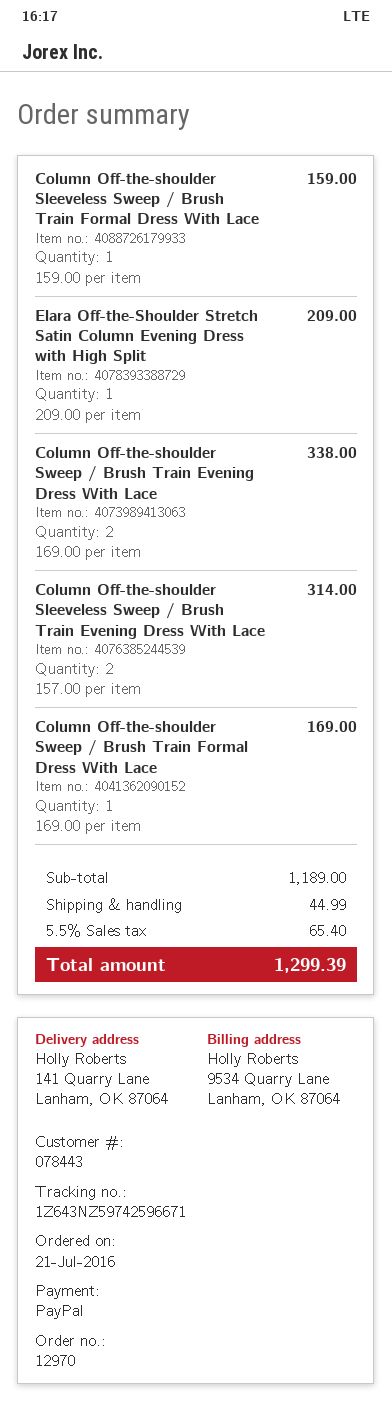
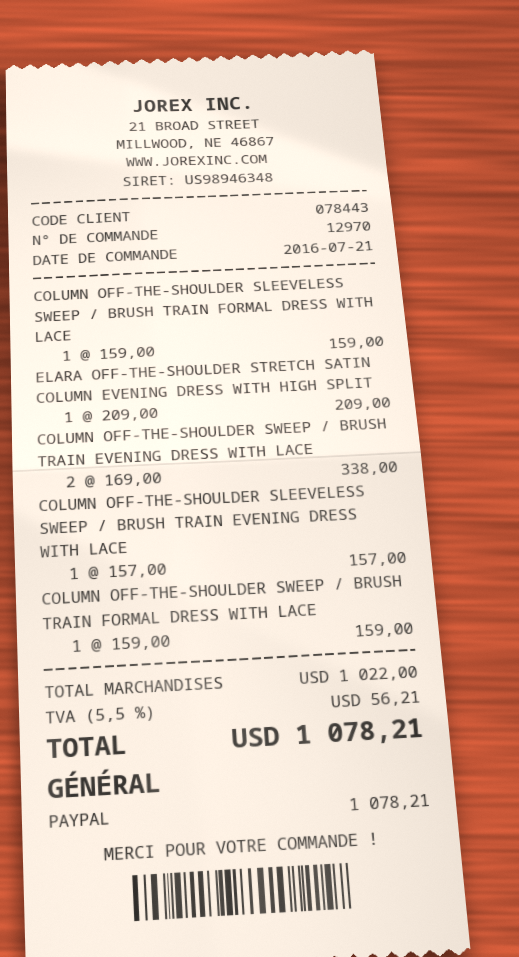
Column Off-the-shoulder Sleeveless Sweep / Brush Train Evening Dress With Lace: 2 x 157.00 = 314.00 -> 1 x 157.00 = 157.00
Column Off-the-shoulder Sweep / Brush Train Formal Dress With Lace: 1 x 169.00 = 169.00 -> 1 x 159.00 = 159.00
subtotal: 1189.00 -> 1022.00
shipping: 44.99 -> none
tax: 5.5% = 65.40 -> 5.5% = 56.21
total: 1299.39 -> 1078.21

